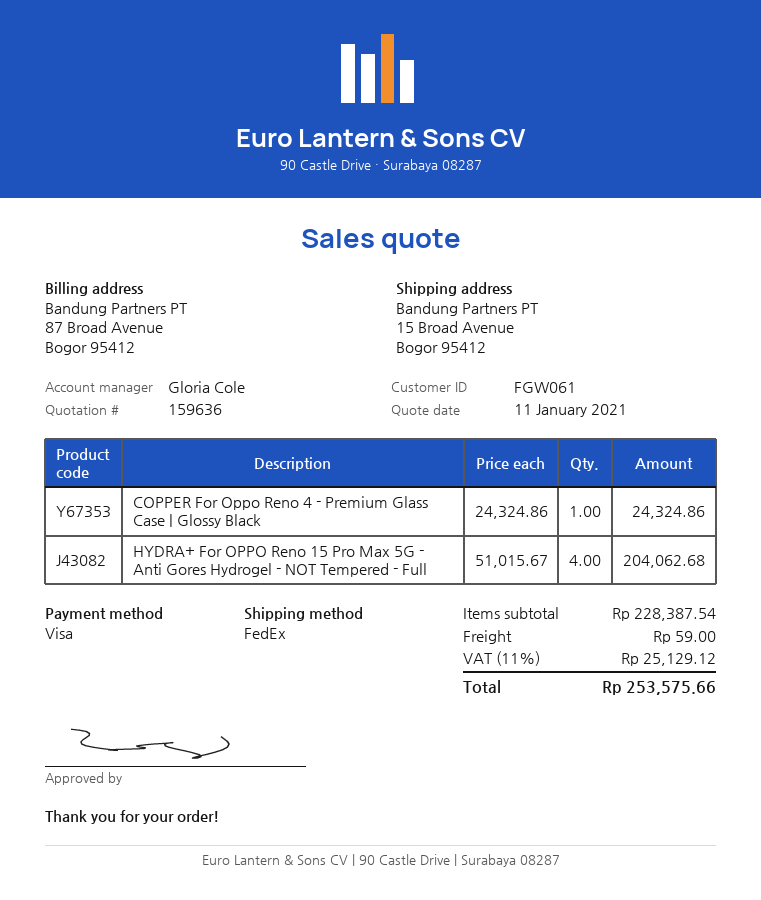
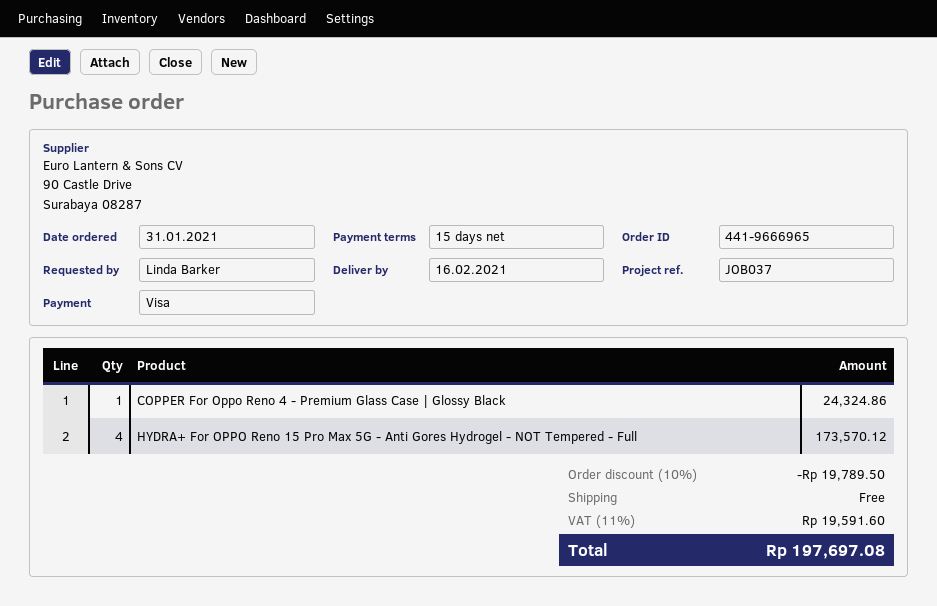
HYDRA+ For OPPO Reno 15 Pro Max 5G - Anti Gores Hydrogel - NOT Tempered - Full: 4 for 204062.68 -> 4 for 173570.12
discount: none -> 10% = 19789.50
shipping: 59.00 -> 0.00
tax: 11% = 25129.12 -> 11% = 19591.60
total: 253575.66 -> 197697.08

